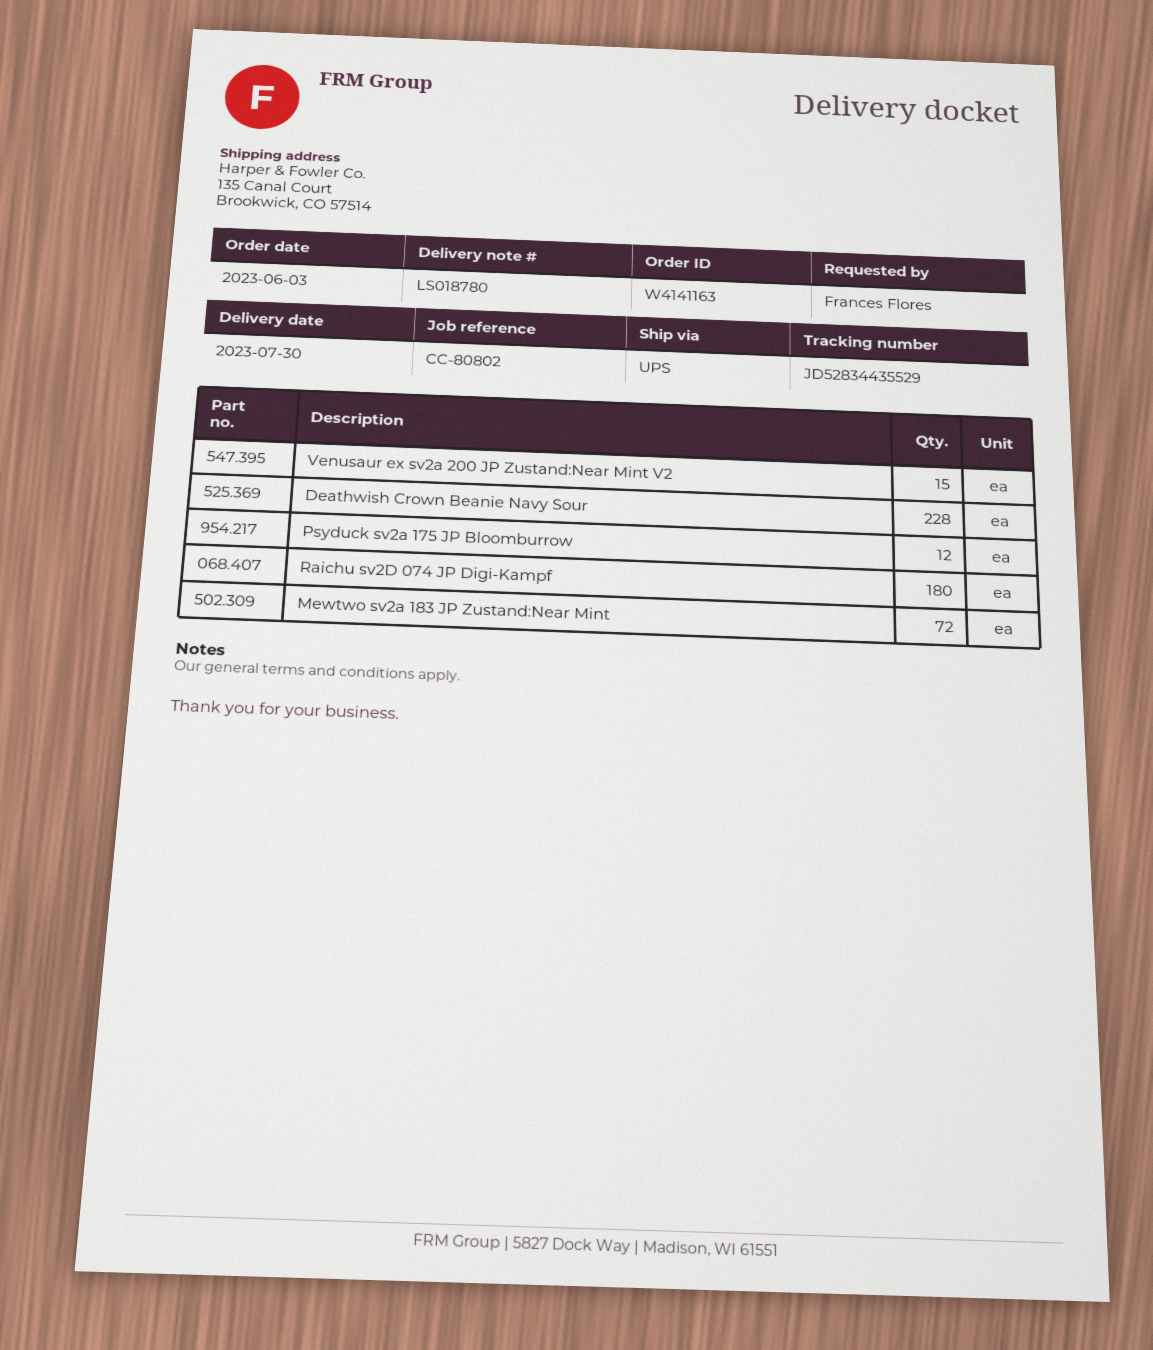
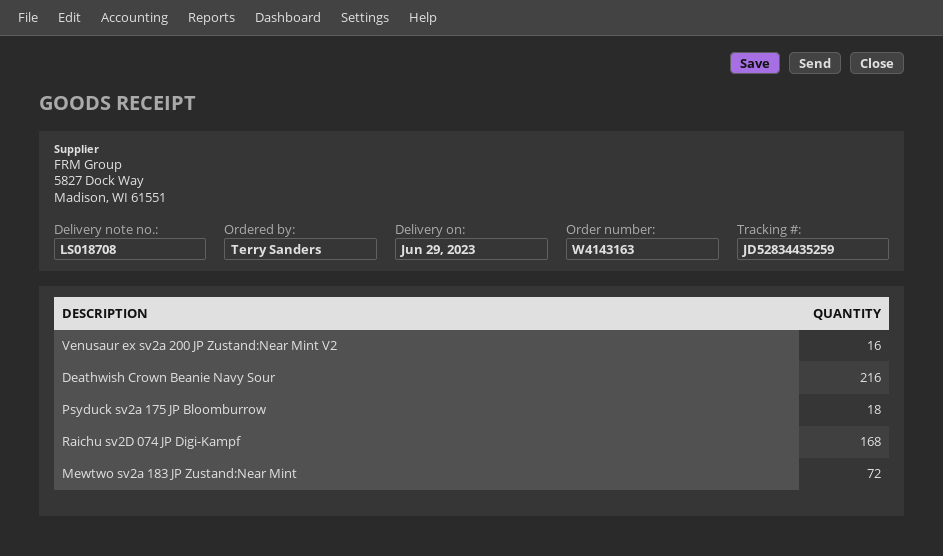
order number: W4141163 -> W4143163
delivery note number: LS018780 -> LS018708
delivery date: 2023-07-30 -> 2023-06-29
ordered by: Frances Flores -> Terry Sanders
tracking number: JD52834435529 -> JD52834435259
Venusaur ex sv2a 200 JP Zustand:Near Mint V2: 15 -> 16
Deathwish Crown Beanie Navy Sour: 228 -> 216
Psyduck sv2a 175 JP Bloomburrow: 12 -> 18
Raichu sv2D 074 JP Digi-Kampf: 180 -> 168

